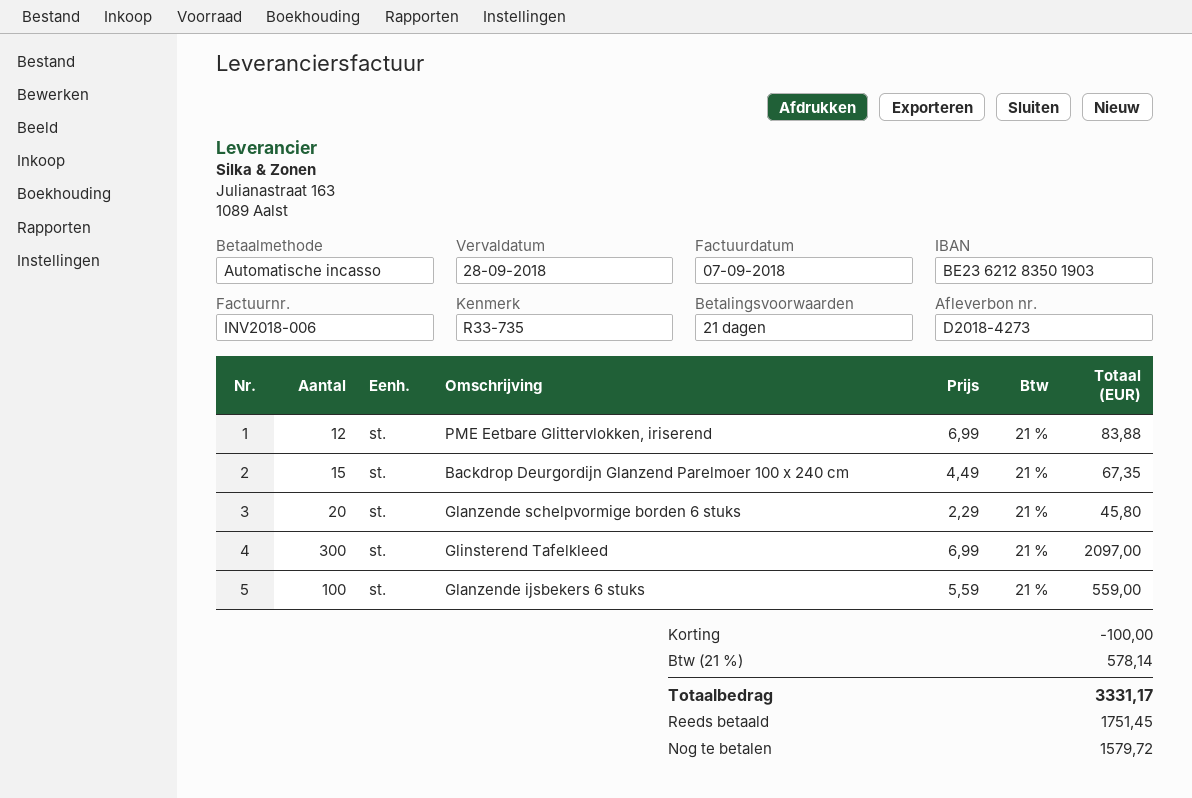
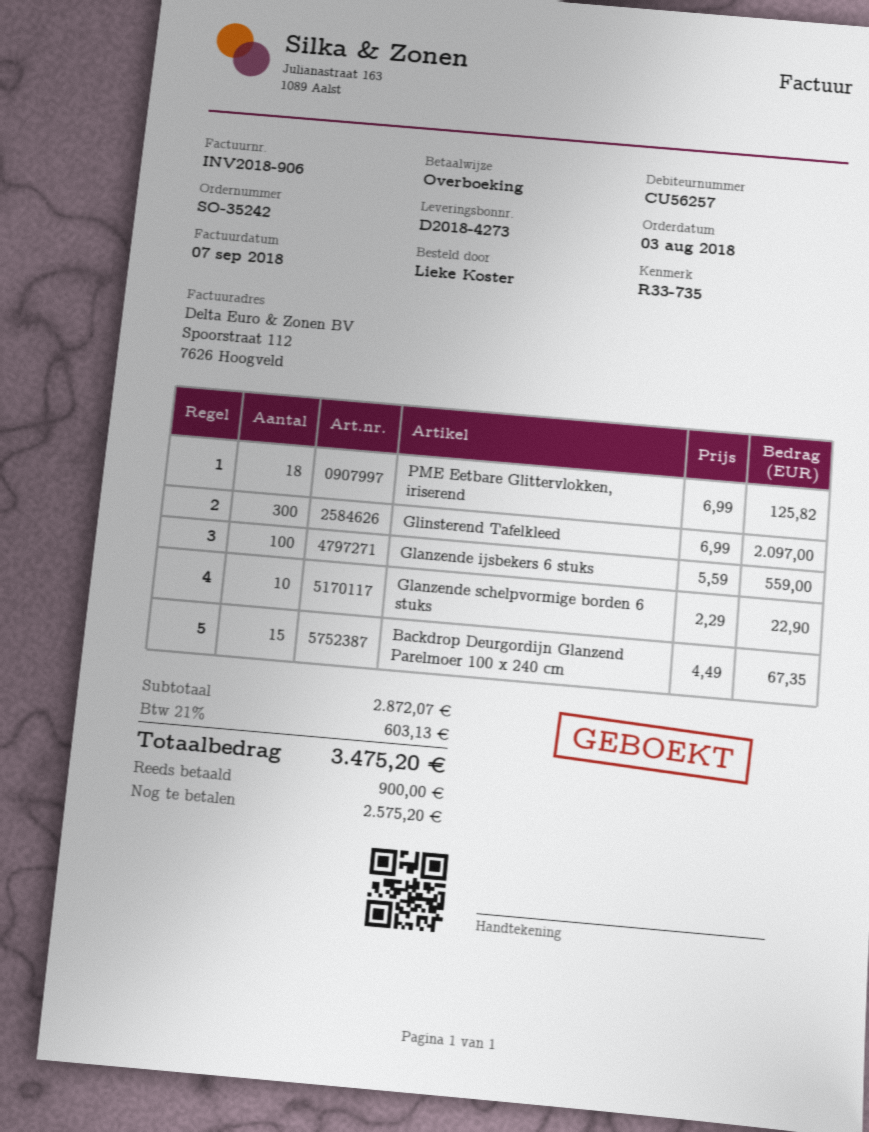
invoice number: INV2018-006 -> INV2018-906
payment method: direct debit -> bank transfer
PME Eetbare Glittervlokken, iriserend: 12 x 6.99 = 83.88 -> 18 x 6.99 = 125.82
Glanzende schelpvormige borden 6 stuks: 20 x 2.29 = 45.80 -> 10 x 2.29 = 22.90
discount: 100.00 -> none
tax: 21% = 578.14 -> 21% = 603.13
total: 3331.17 -> 3475.20
deposit: 1751.45 -> 900.00
balance: 1579.72 -> 2575.20

